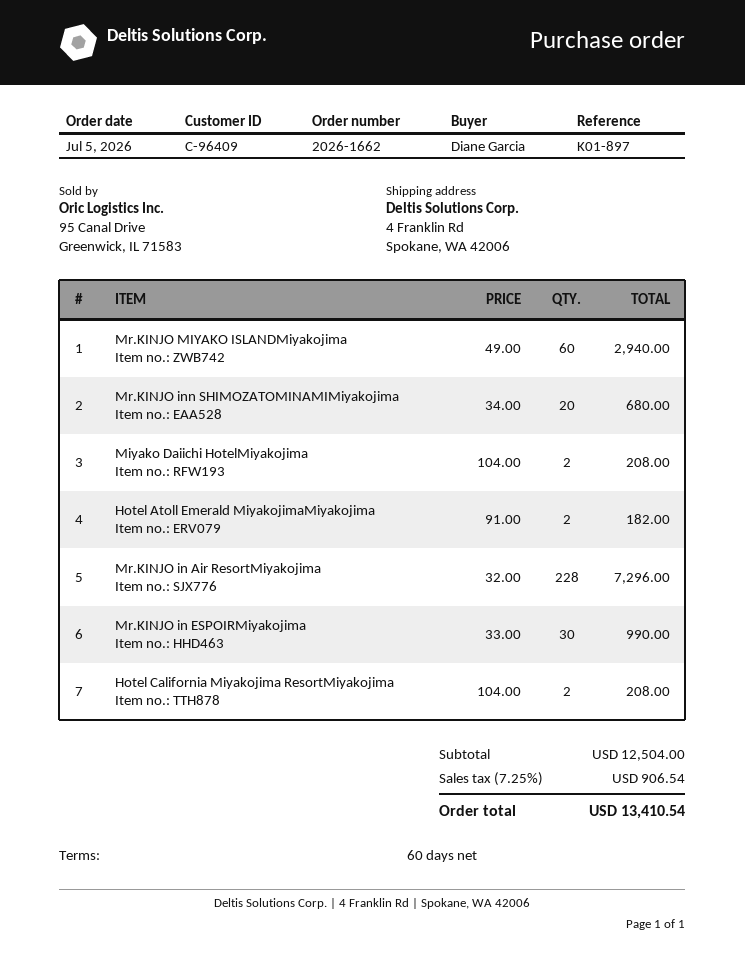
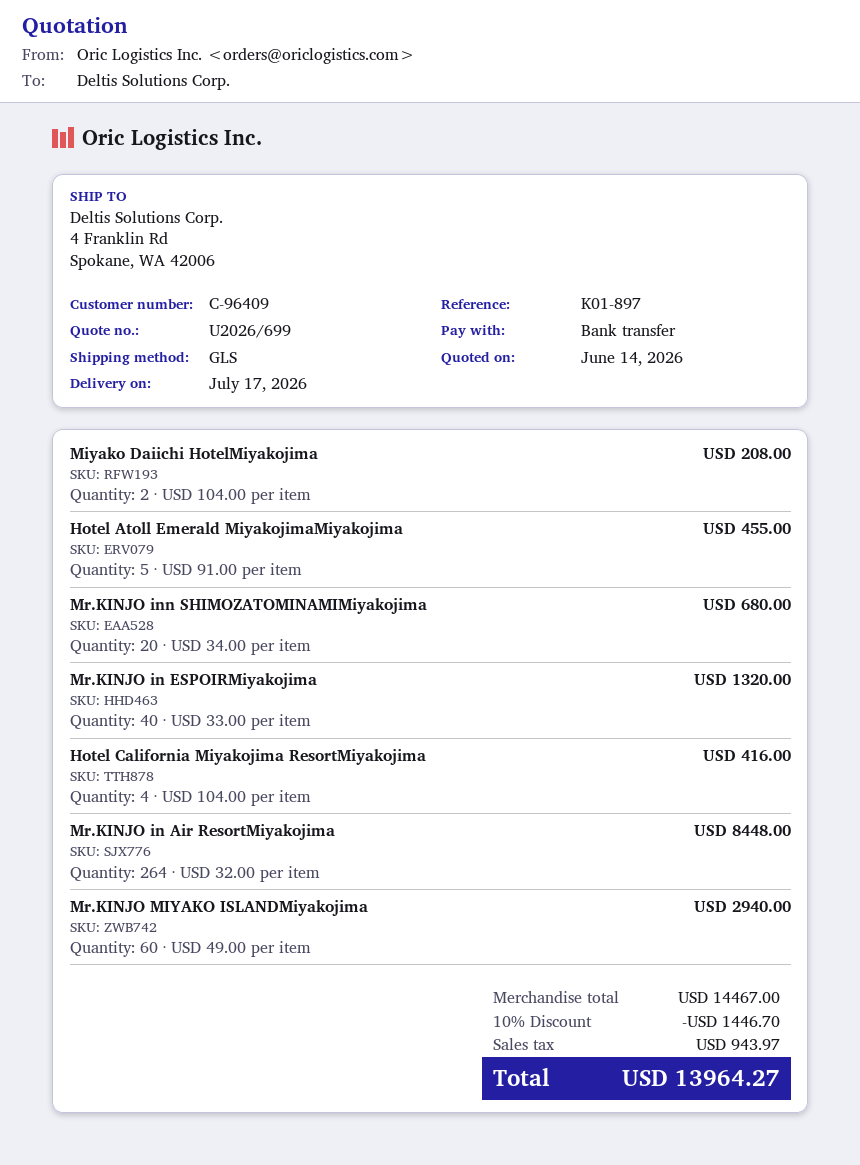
Hotel Atoll Emerald MiyakojimaMiyakojima: 2 x 91.00 = 182.00 -> 5 x 91.00 = 455.00
Mr.KINJO in Air ResortMiyakojima: 228 x 32.00 = 7296.00 -> 264 x 32.00 = 8448.00
Mr.KINJO in ESPOIRMiyakojima: 30 x 33.00 = 990.00 -> 40 x 33.00 = 1320.00
Hotel California Miyakojima ResortMiyakojima: 2 x 104.00 = 208.00 -> 4 x 104.00 = 416.00
subtotal: 12504.00 -> 14467.00
discount: none -> 10% = 1446.70
tax: 906.54 -> 943.97
total: 13410.54 -> 13964.27

